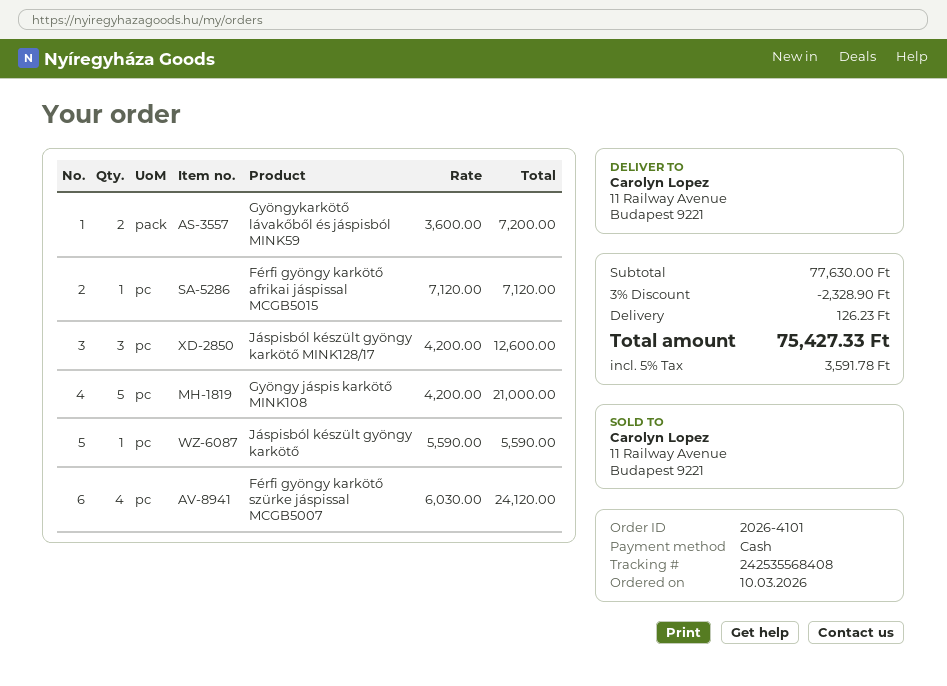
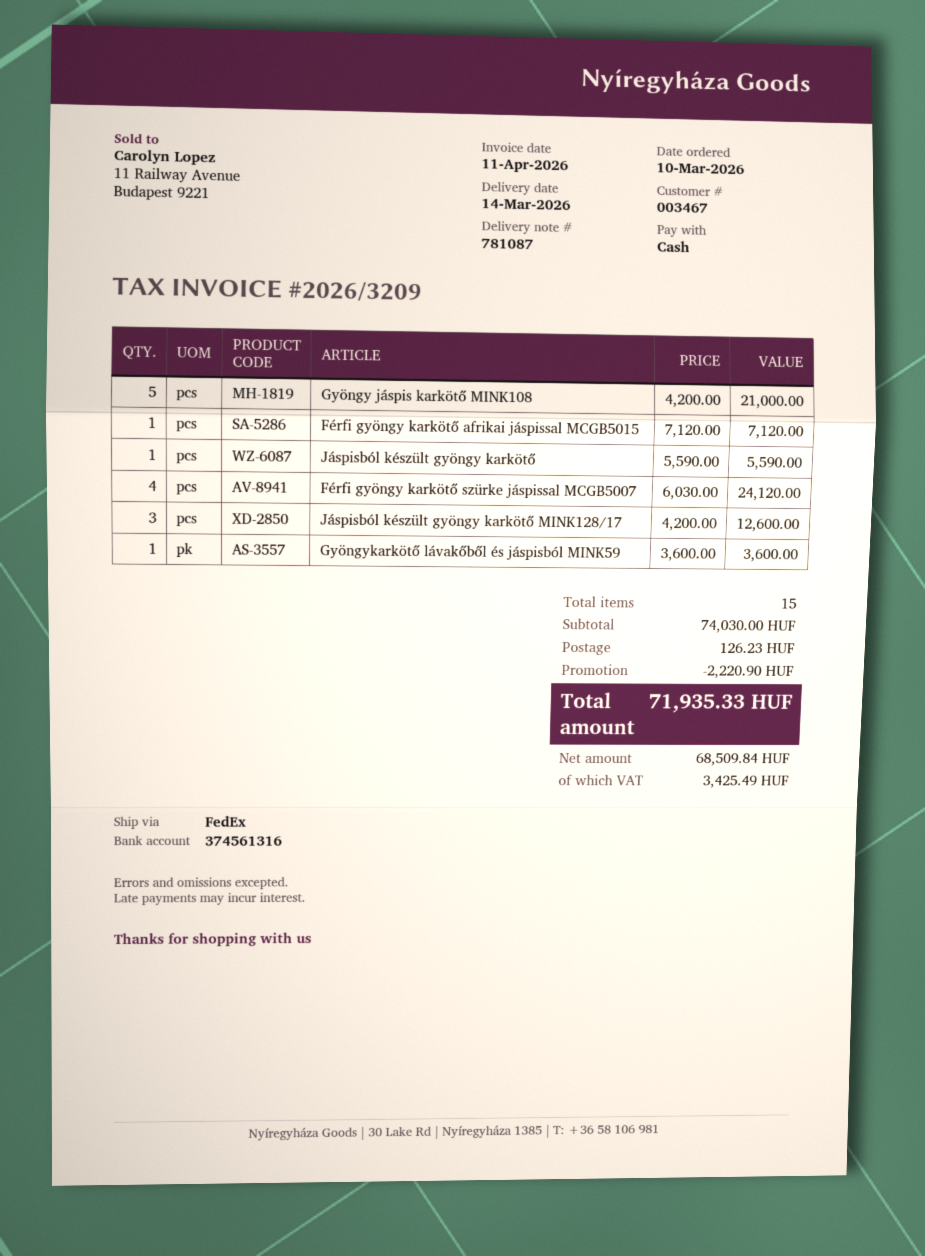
Gyöngykarkötő lávakőből és jáspisból MINK59: 2 x 3600.00 = 7200.00 -> 1 x 3600.00 = 3600.00
subtotal: 77630.00 -> 74030.00
discount: 2328.90 -> 2220.90
tax: 3591.78 -> 3425.49
total: 75427.33 -> 71935.33

